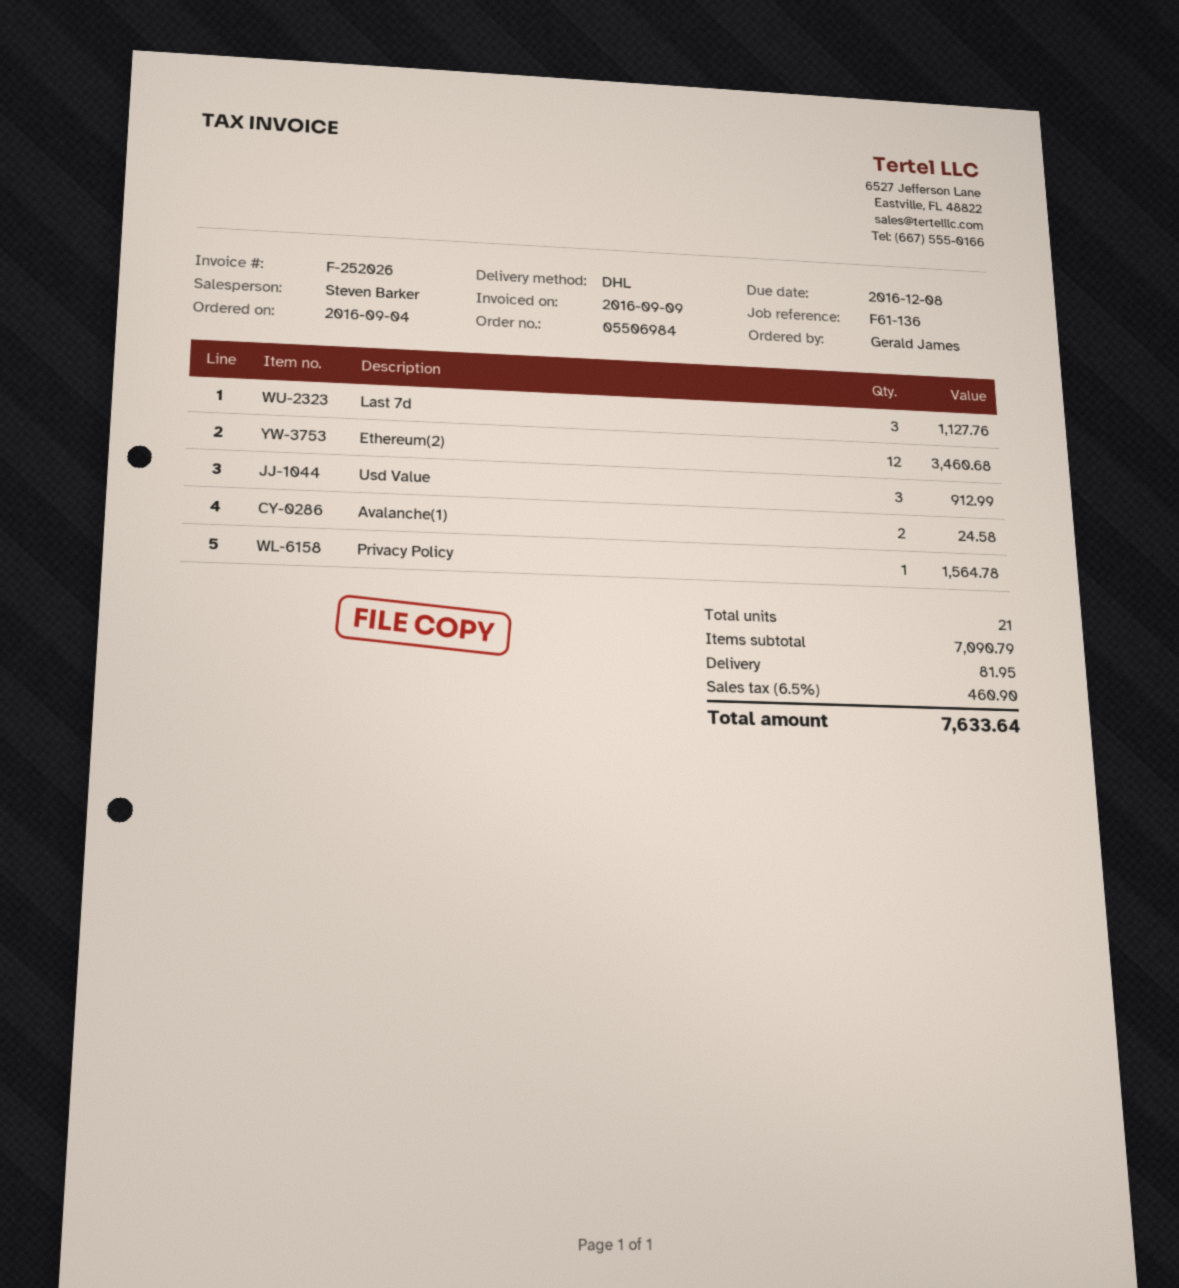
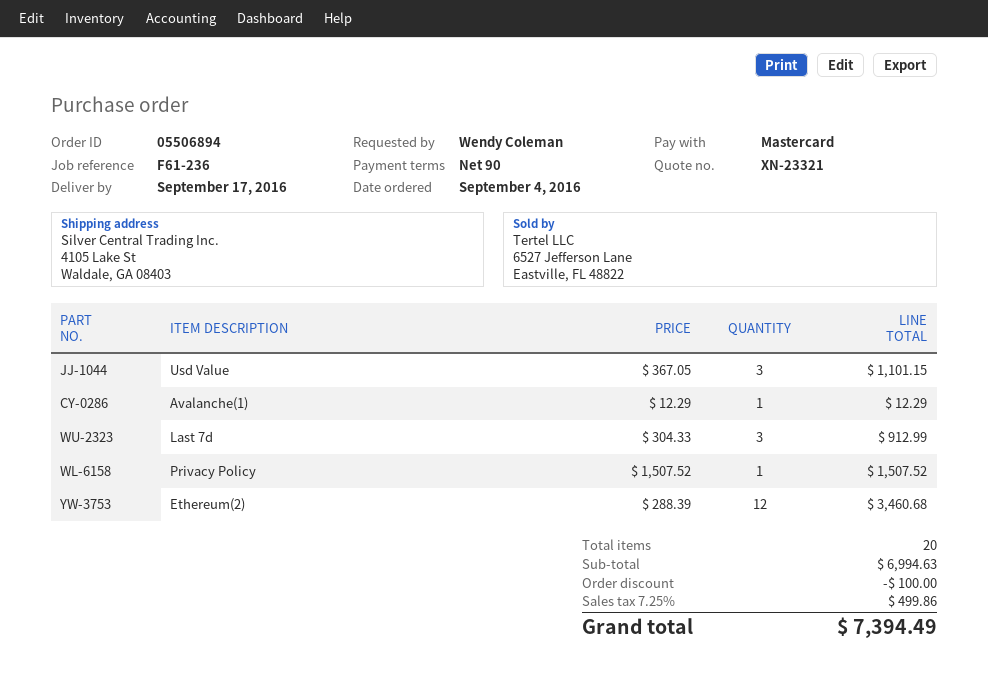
order number: 05506984 -> 05506894
reference: F61-136 -> F61-236
ordered by: Gerald James -> Wendy Coleman
Last 7d: 3 for 1127.76 -> 3 for 912.99
Usd Value: 3 for 912.99 -> 3 for 1101.15
Avalanche(1): 2 for 24.58 -> 1 for 12.29
Privacy Policy: 1 for 1564.78 -> 1 for 1507.52
total quantity: 21 -> 20
subtotal: 7090.79 -> 6994.63
discount: none -> 100.00
shipping: 81.95 -> none
tax: 6.5% = 460.90 -> 7.25% = 499.86
total: 7633.64 -> 7394.49

